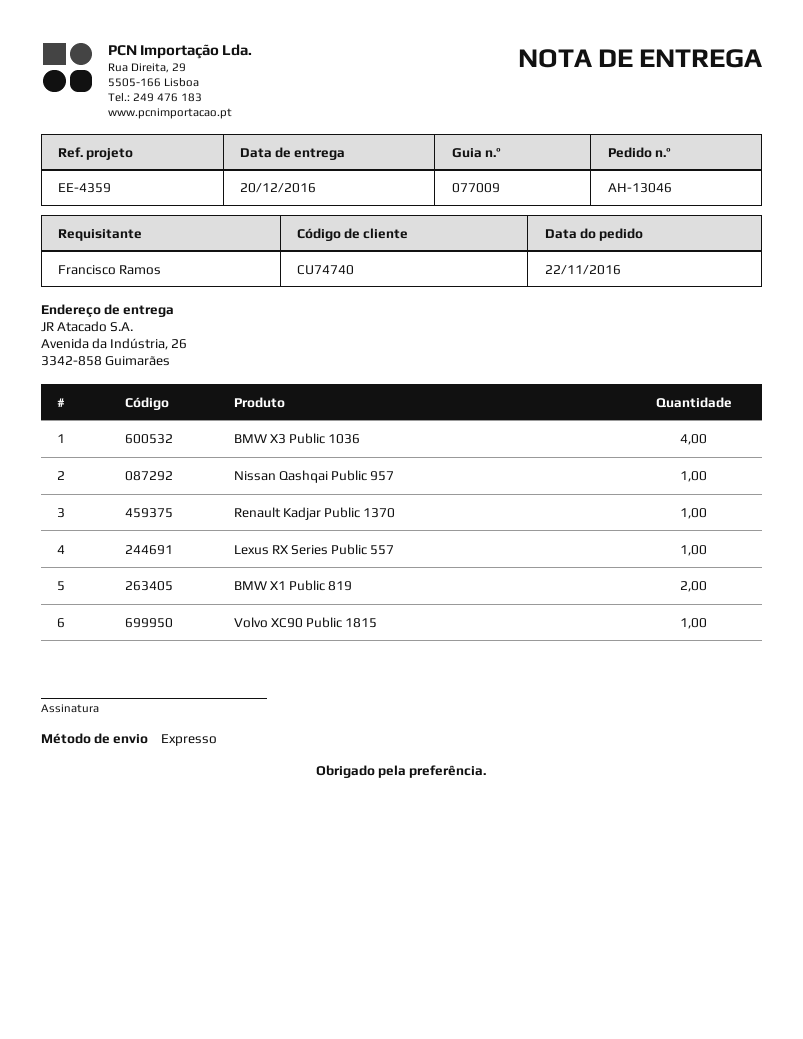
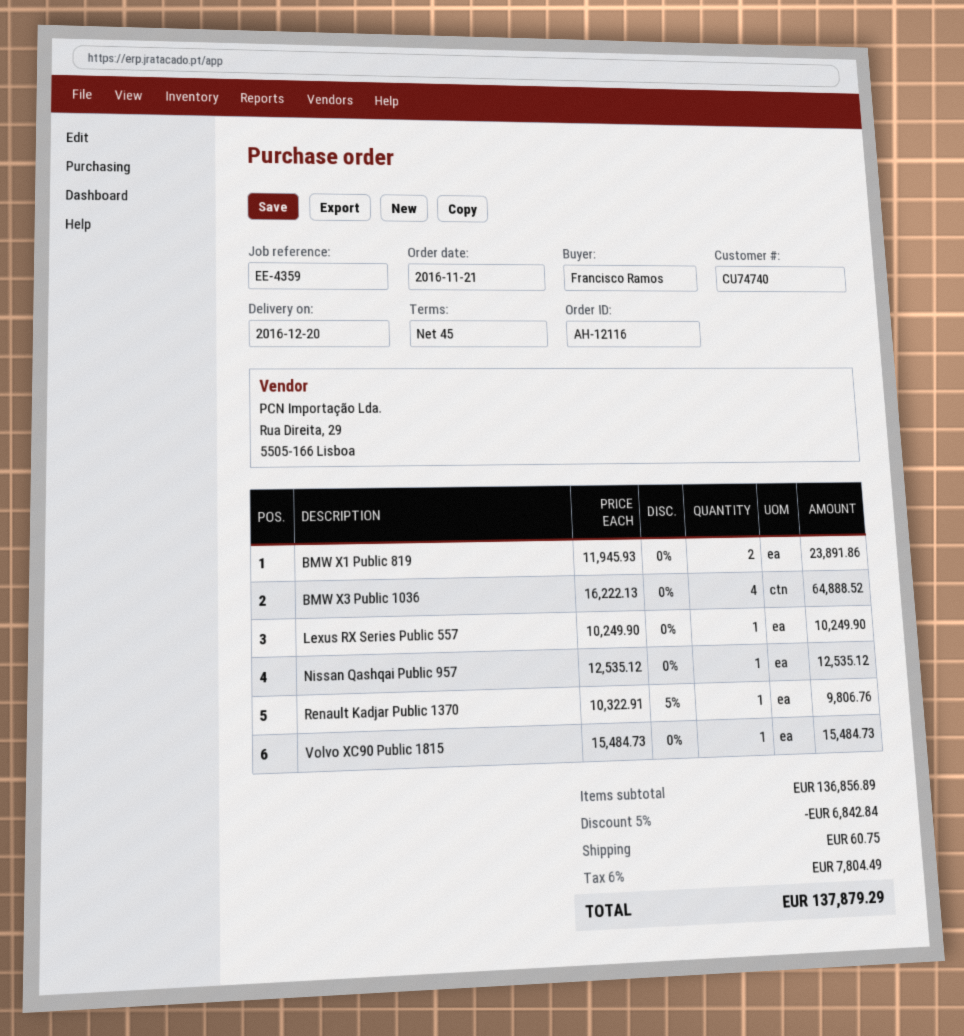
order number: AH-13046 -> AH-12116
order date: 2016-11-22 -> 2016-11-21

